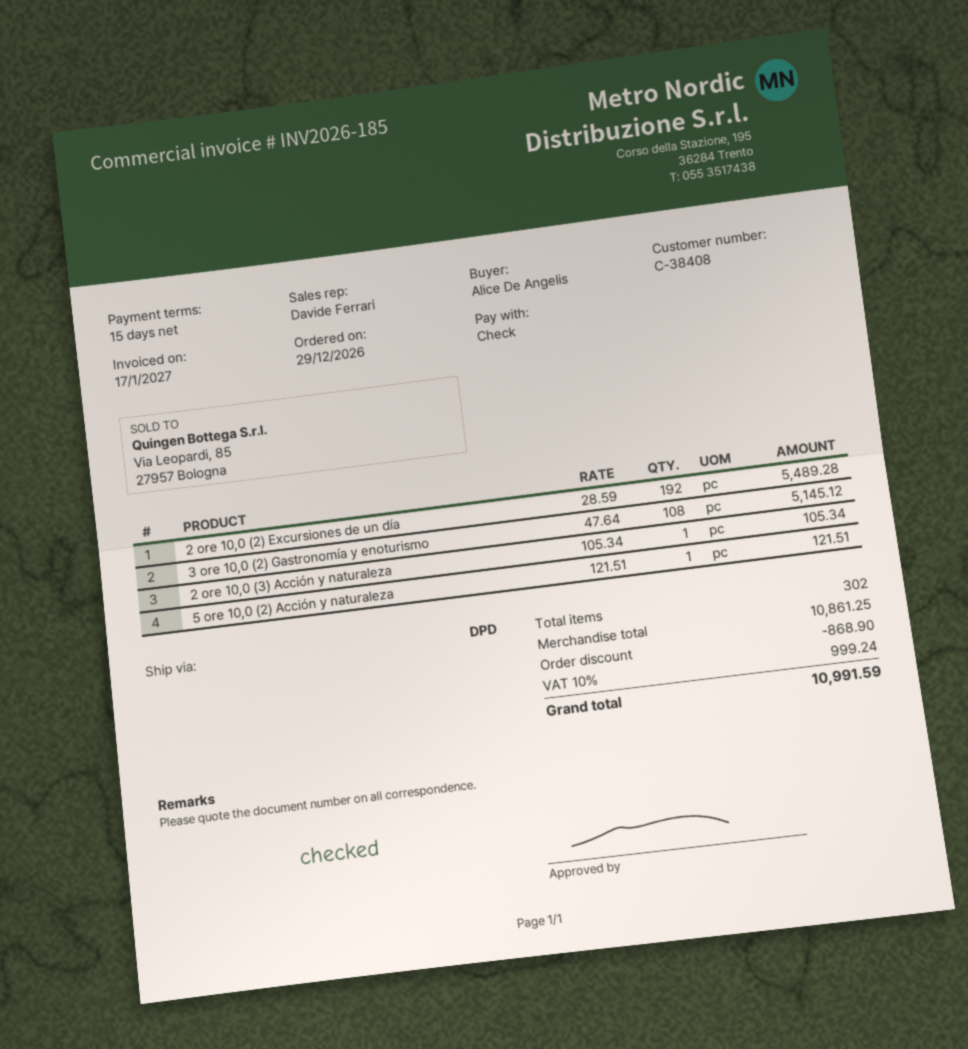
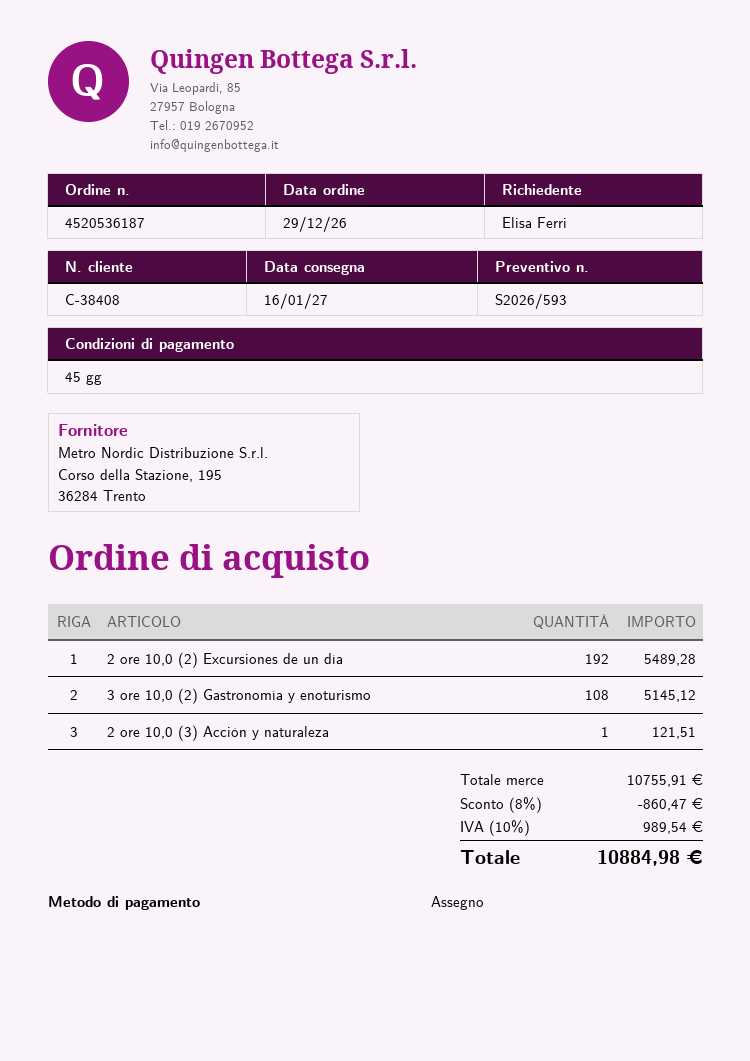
payment terms: 15 days -> 45 days
ordered by: Alice De Angelis -> Elisa Ferri
2 ore 10,0 (3) Acción y naturaleza: 1 for 105.34 -> 1 for 121.51
5 ore 10,0 (2) Acción y naturaleza: 1 for 121.51 -> none
subtotal: 10861.25 -> 10755.91
discount: 868.90 -> 860.47
tax: 10% = 999.24 -> 10% = 989.54
total: 10991.59 -> 10884.98

